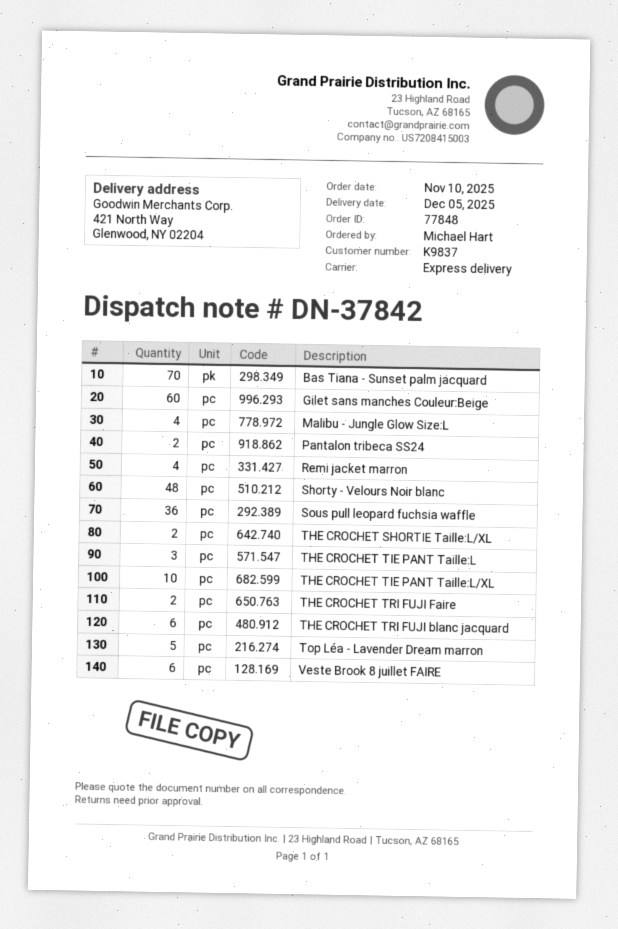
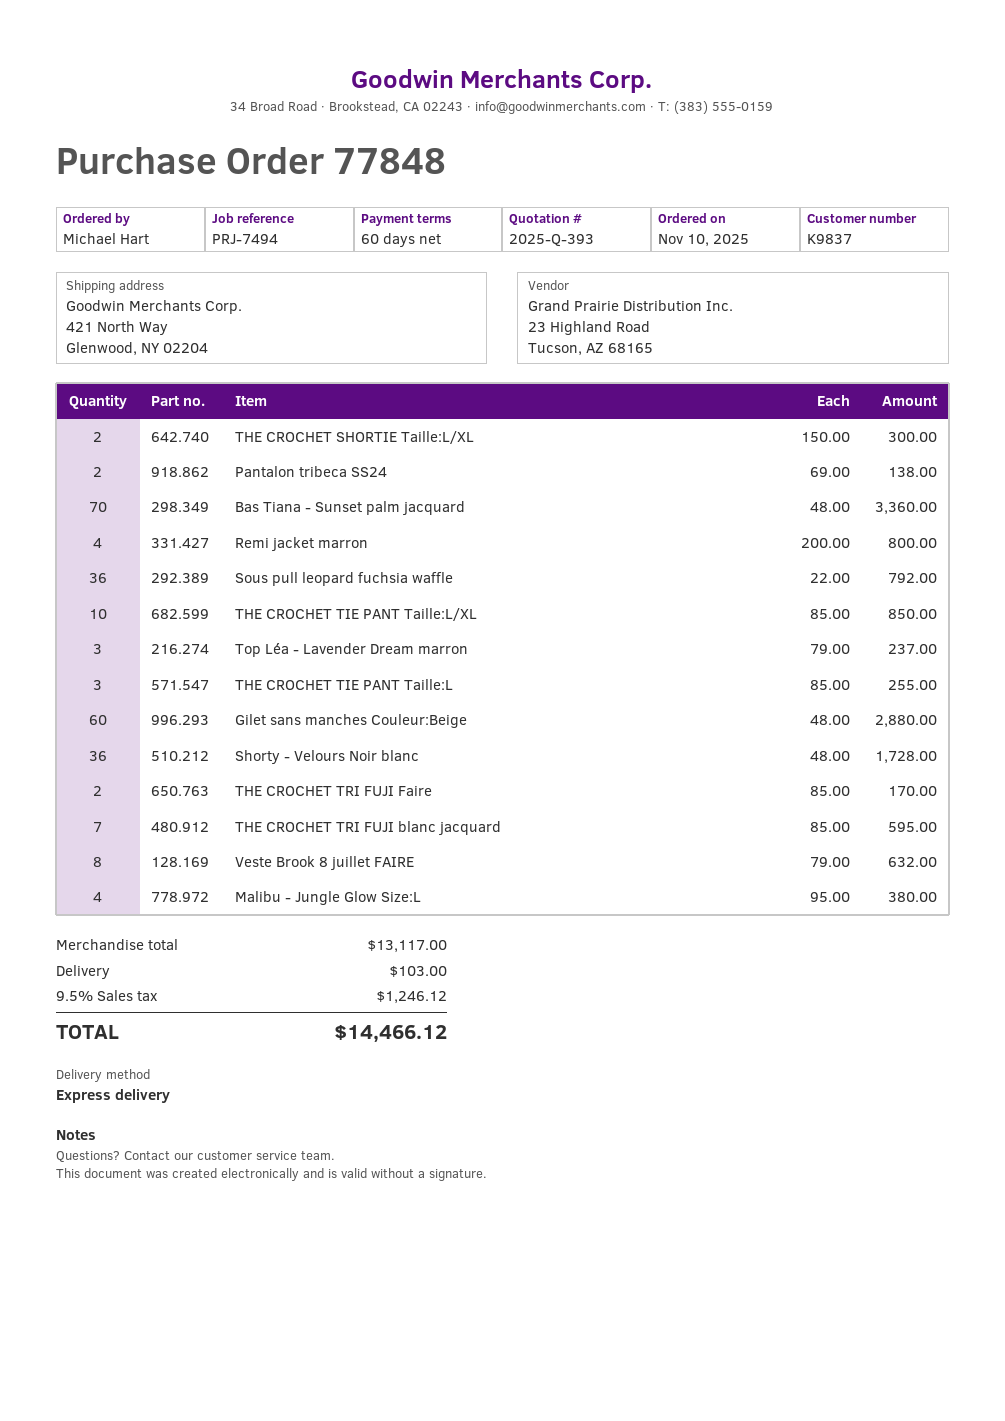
Shorty - Velours Noir blanc: 48 -> 36
THE CROCHET TRI FUJI blanc jacquard: 6 -> 7
Top Léa - Lavender Dream marron: 5 -> 3
Veste Brook 8 juillet FAIRE: 6 -> 8

